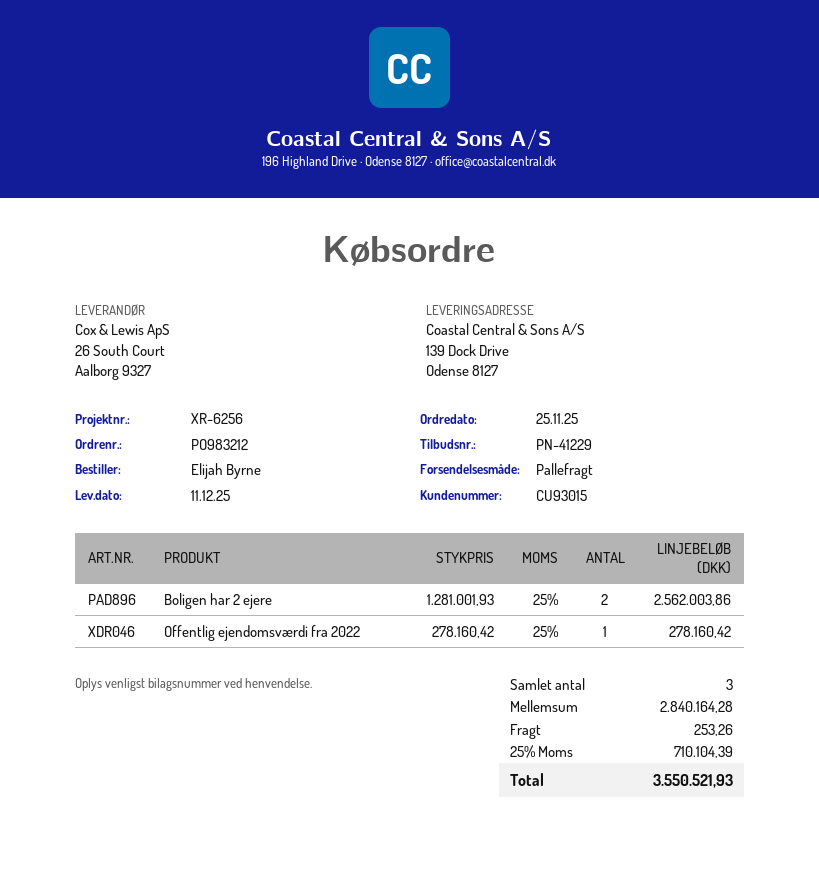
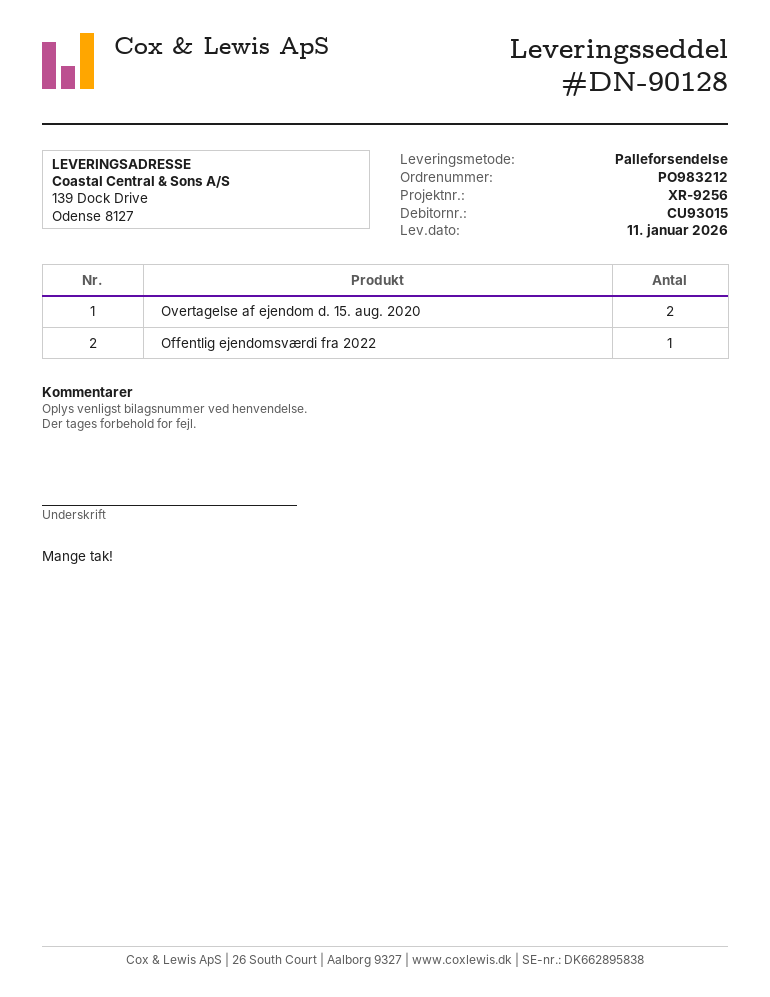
delivery date: 2025-12-11 -> 2026-01-11
reference: XR-6256 -> XR-9256
Boligen har 2 ejere: 2 -> none
Overtagelse af ejendom d. 15. aug. 2020: none -> 2

